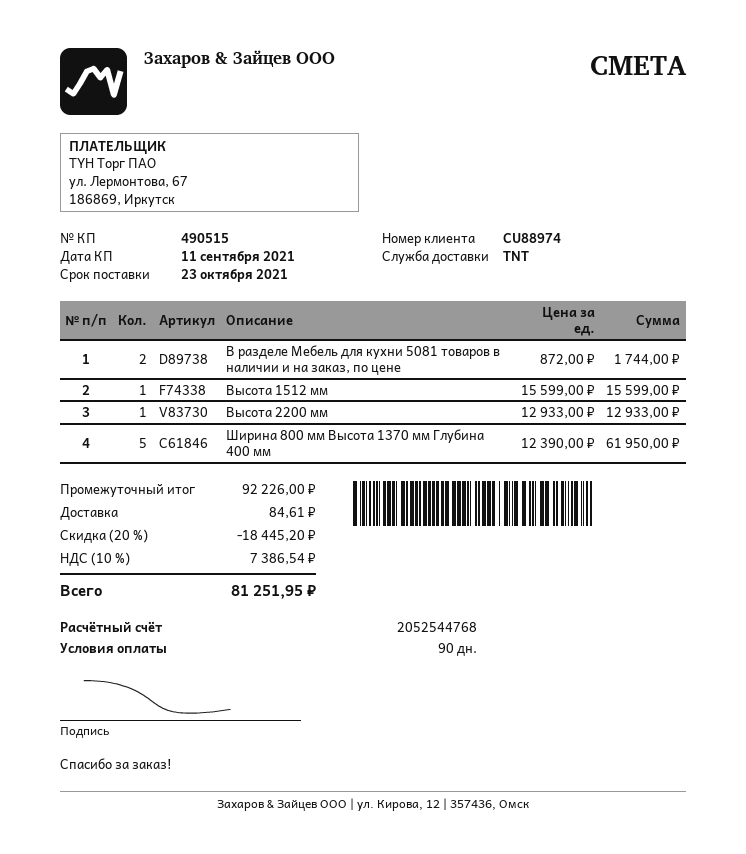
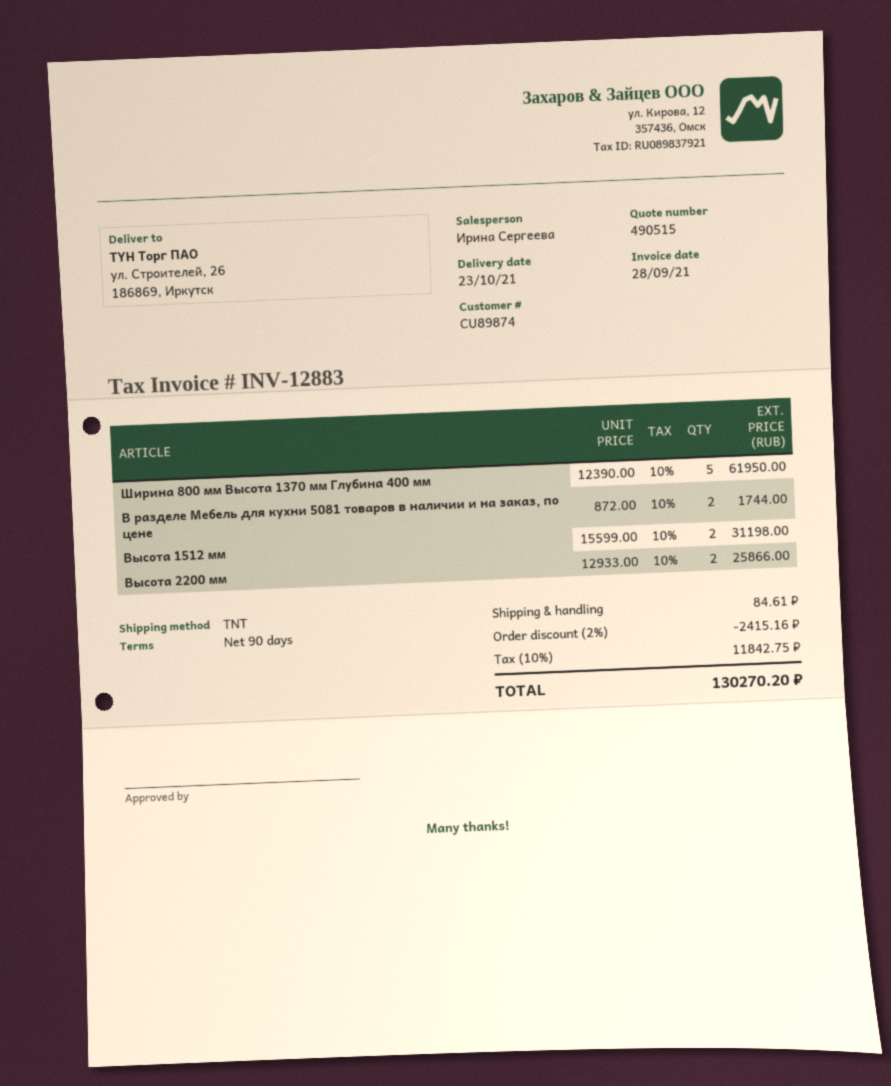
customer number: CU88974 -> CU89874
Высота 1512 мм: 1 x 15599.00 = 15599.00 -> 2 x 15599.00 = 31198.00
Высота 2200 мм: 1 x 12933.00 = 12933.00 -> 2 x 12933.00 = 25866.00
discount: 20% = 18445.20 -> 2% = 2415.16
tax: 10% = 7386.54 -> 10% = 11842.75
total: 81251.95 -> 130270.20

